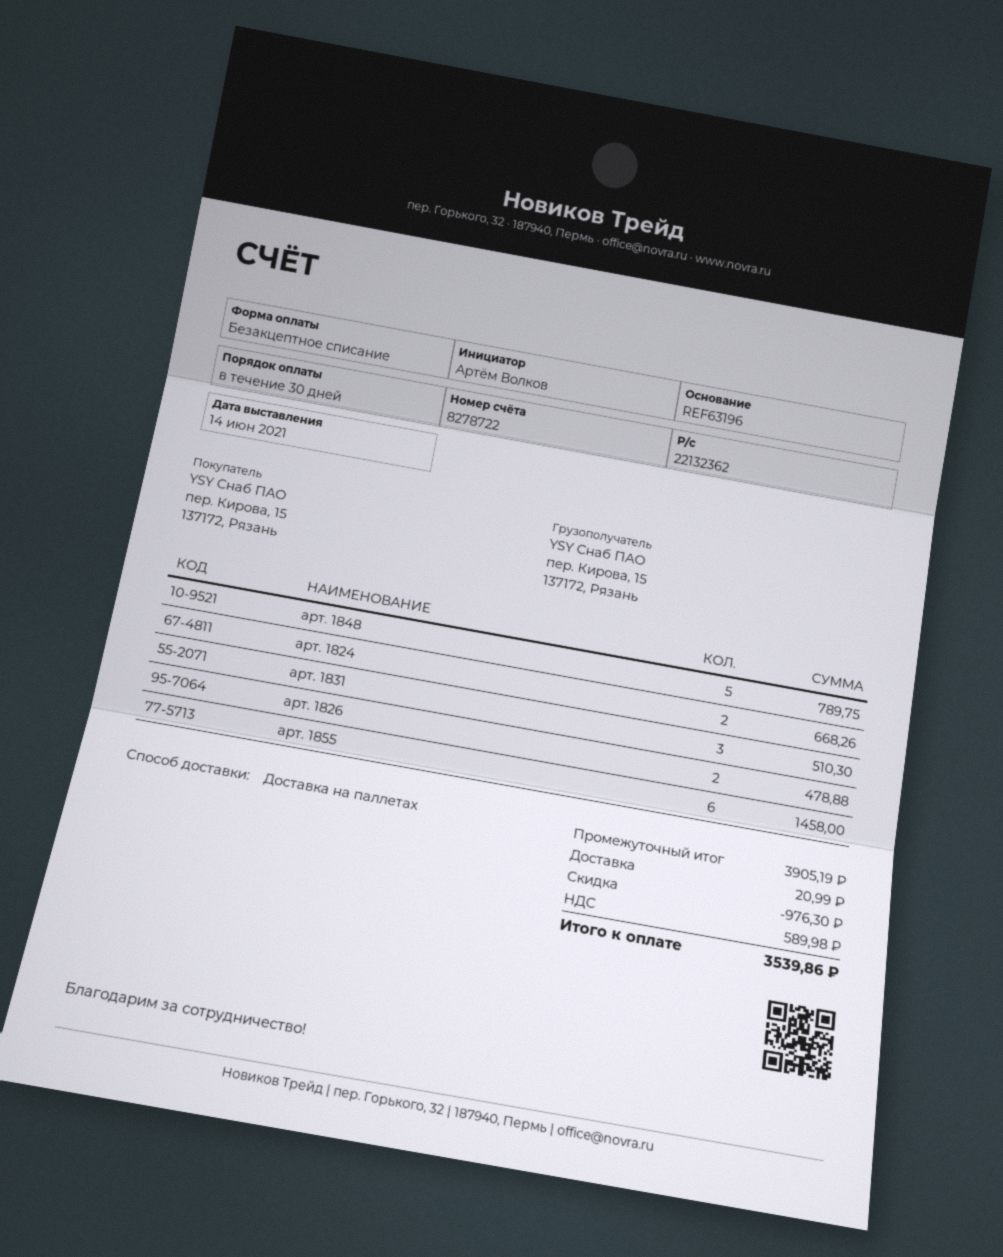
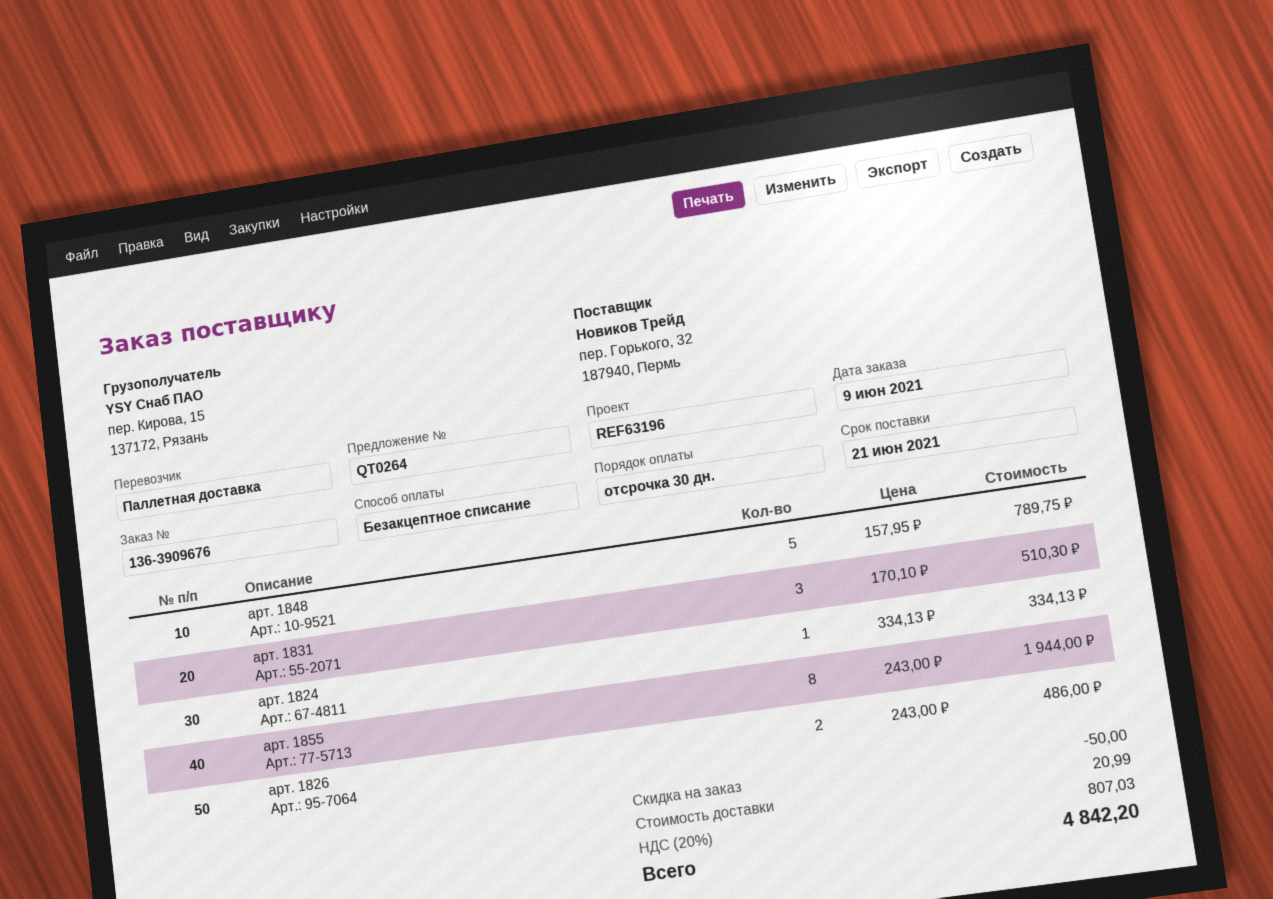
арт. 1824: 2 for 668.26 -> 1 for 334.13
арт. 1826: 2 for 478.88 -> 2 for 486.00
арт. 1855: 6 for 1458.00 -> 8 for 1944.00
discount: 976.30 -> 50.00
tax: 589.98 -> 807.03
total: 3539.86 -> 4842.20

